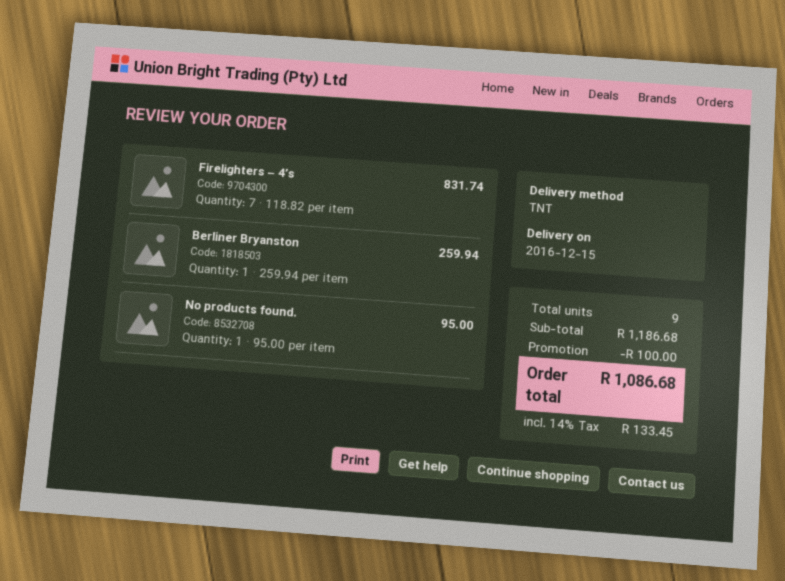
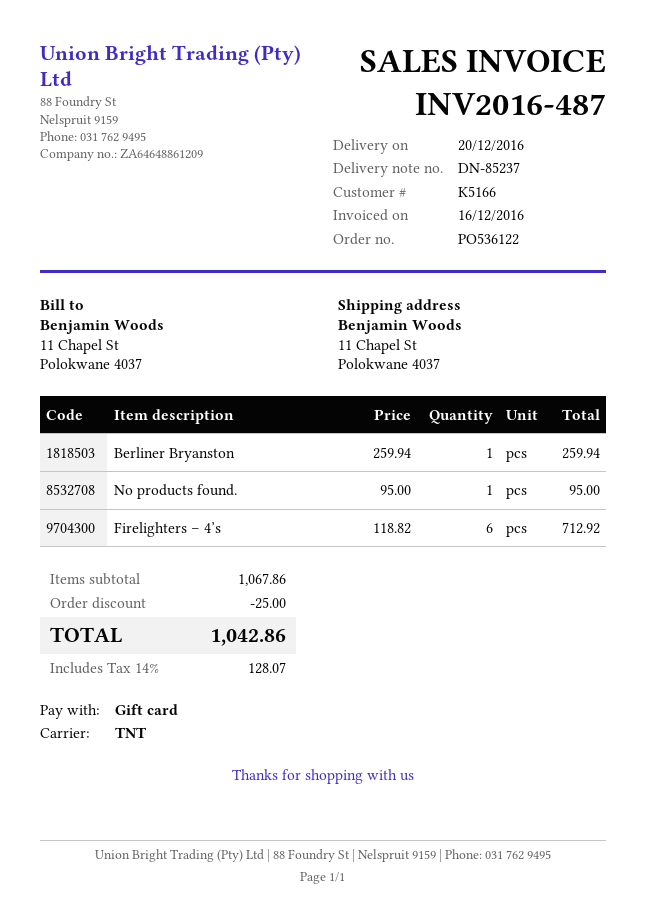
delivery date: 2016-12-15 -> 2016-12-20
Firelighters – 4’s: 7 x 118.82 = 831.74 -> 6 x 118.82 = 712.92
subtotal: 1186.68 -> 1067.86
discount: 100.00 -> 25.00
tax: 14% = 133.45 -> 14% = 128.07
total: 1086.68 -> 1042.86

